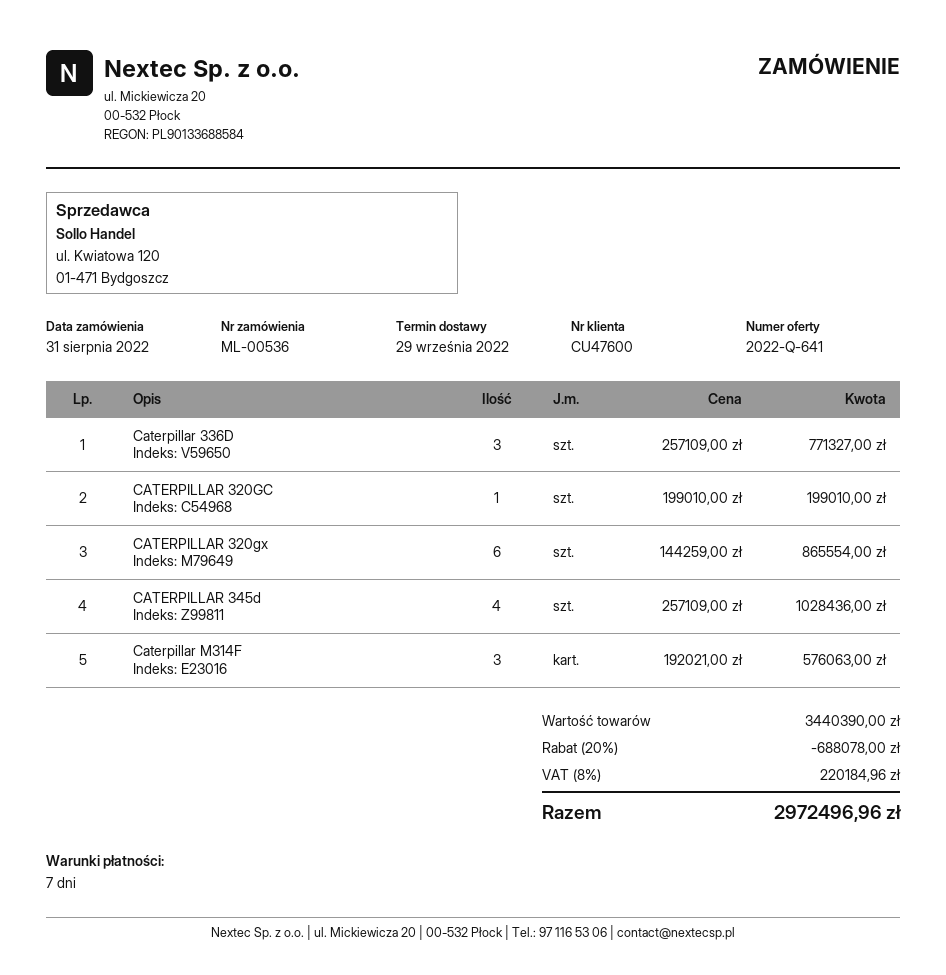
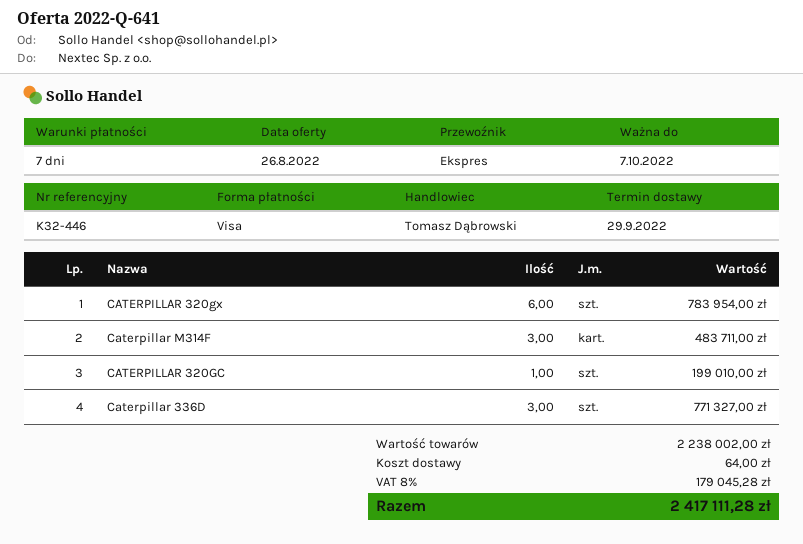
CATERPILLAR 320gx: 6 for 865554.00 -> 6 for 783954.00
CATERPILLAR 345d: 4 for 1028436.00 -> none
Caterpillar M314F: 3 for 576063.00 -> 3 for 483711.00
subtotal: 3440390.00 -> 2238002.00
discount: 20% = 688078.00 -> none
shipping: none -> 64.00
tax: 8% = 220184.96 -> 8% = 179045.28
total: 2972496.96 -> 2417111.28

